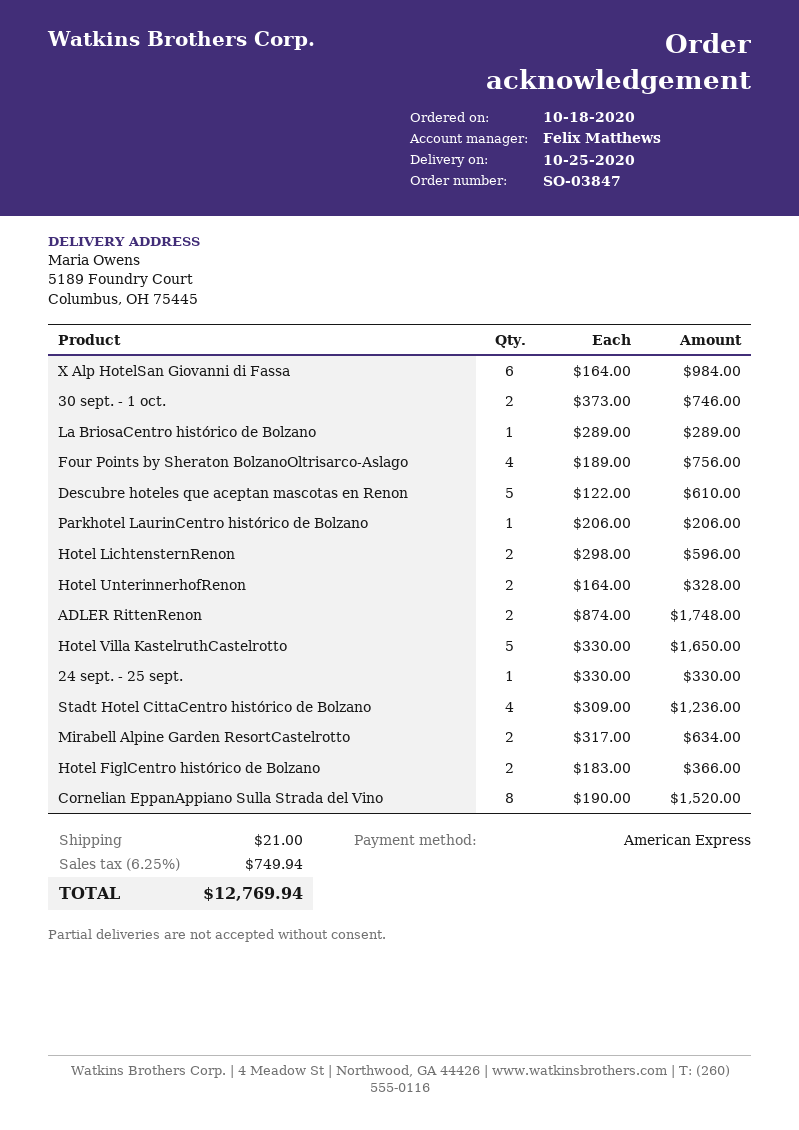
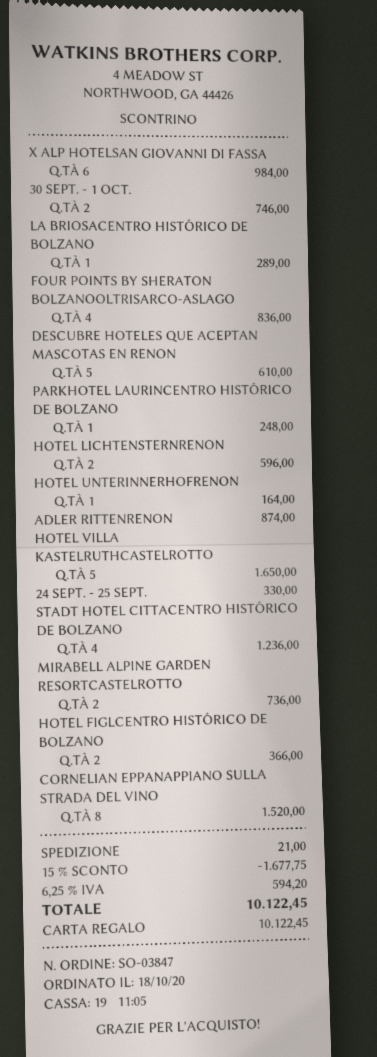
payment method: American Express -> gift card
Four Points by Sheraton BolzanoOltrisarco-Aslago: 4 for 756.00 -> 4 for 836.00
Parkhotel LaurinCentro histórico de Bolzano: 1 for 206.00 -> 1 for 248.00
Hotel UnterinnerhofRenon: 2 for 328.00 -> 1 for 164.00
ADLER RittenRenon: 2 for 1748.00 -> 1 for 874.00
Mirabell Alpine Garden ResortCastelrotto: 2 for 634.00 -> 2 for 736.00
discount: none -> 15% = 1677.75
tax: 6.25% = 749.94 -> 6.25% = 594.20
total: 12769.94 -> 10122.45

